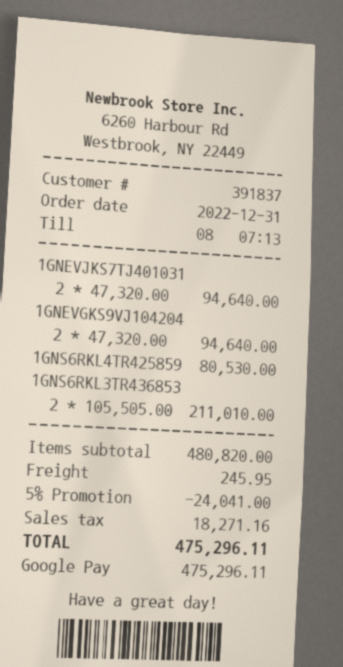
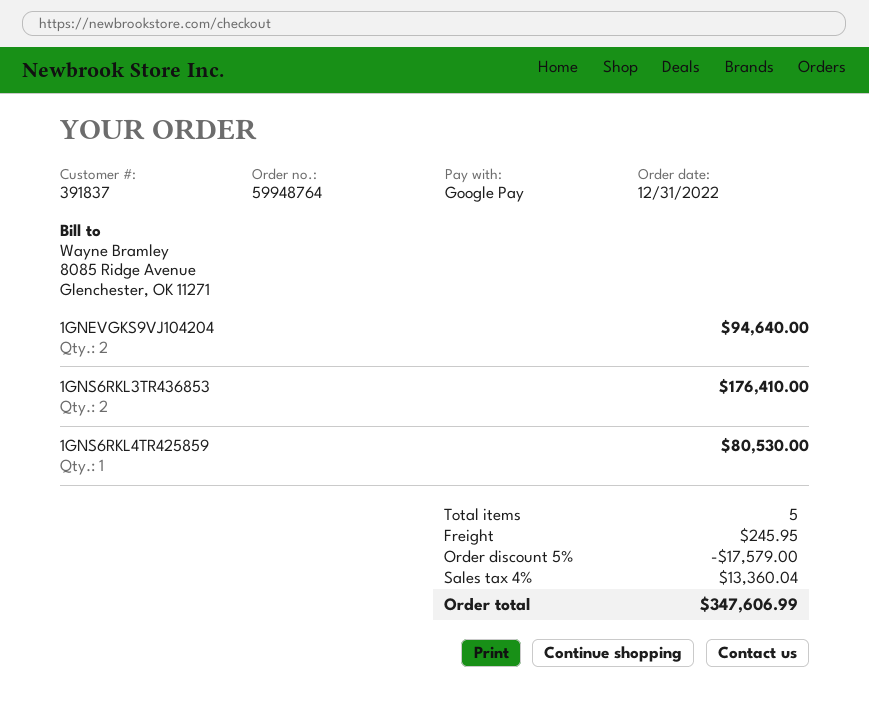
1GNEVJKS7TJ401031: 2 for 94640.00 -> none
1GNS6RKL3TR436853: 2 for 211010.00 -> 2 for 176410.00
discount: 5% = 24041.00 -> 5% = 17579.00
tax: 18271.16 -> 13360.04
total: 475296.11 -> 347606.99

